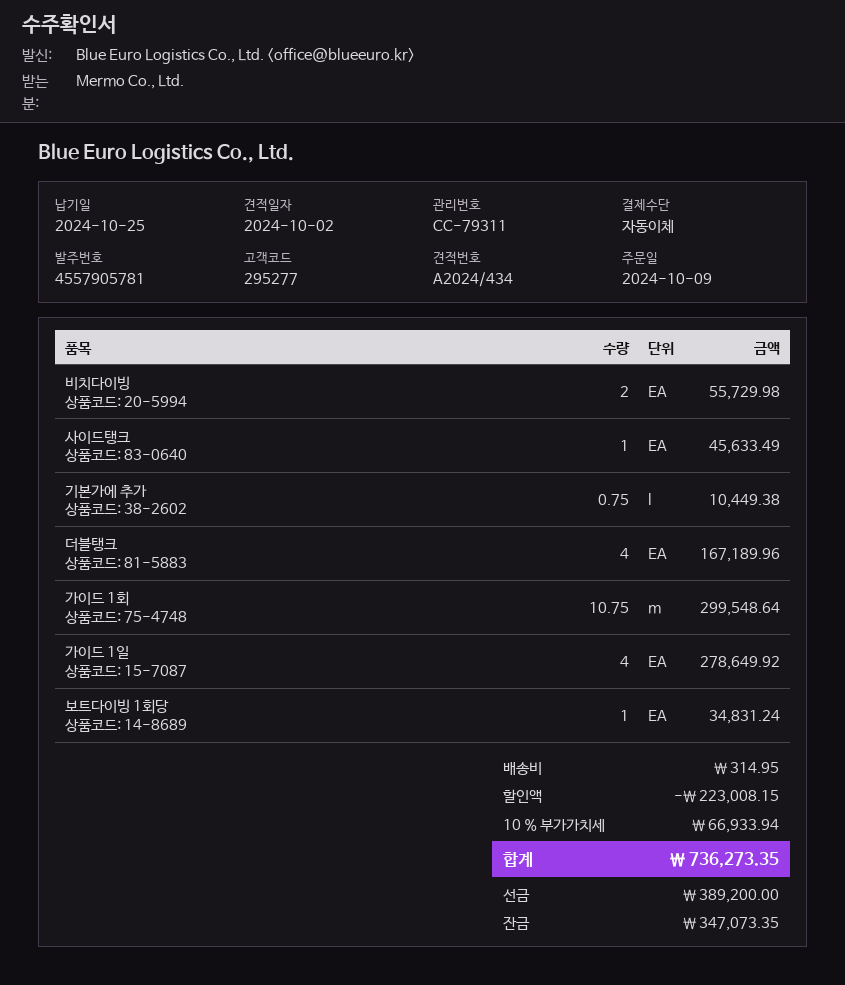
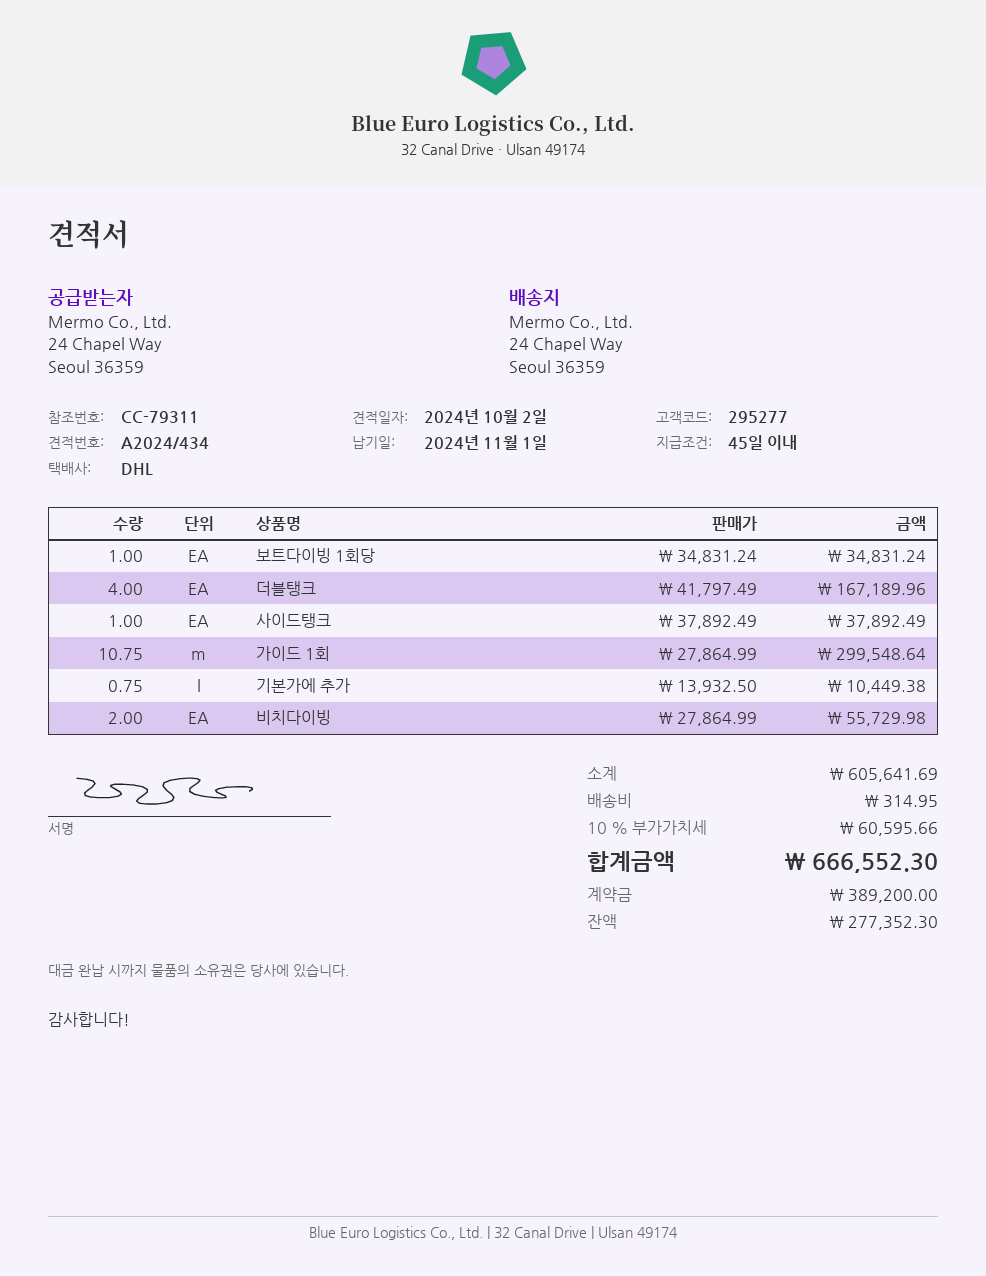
delivery date: 2024-10-25 -> 2024-11-01
사이드탱크: 1 for 45633.49 -> 1 for 37892.49
가이드 1일: 4 for 278649.92 -> none
discount: 223008.15 -> none
tax: 10% = 66933.94 -> 10% = 60595.66
total: 736273.35 -> 666552.30
balance: 347073.35 -> 277352.30

